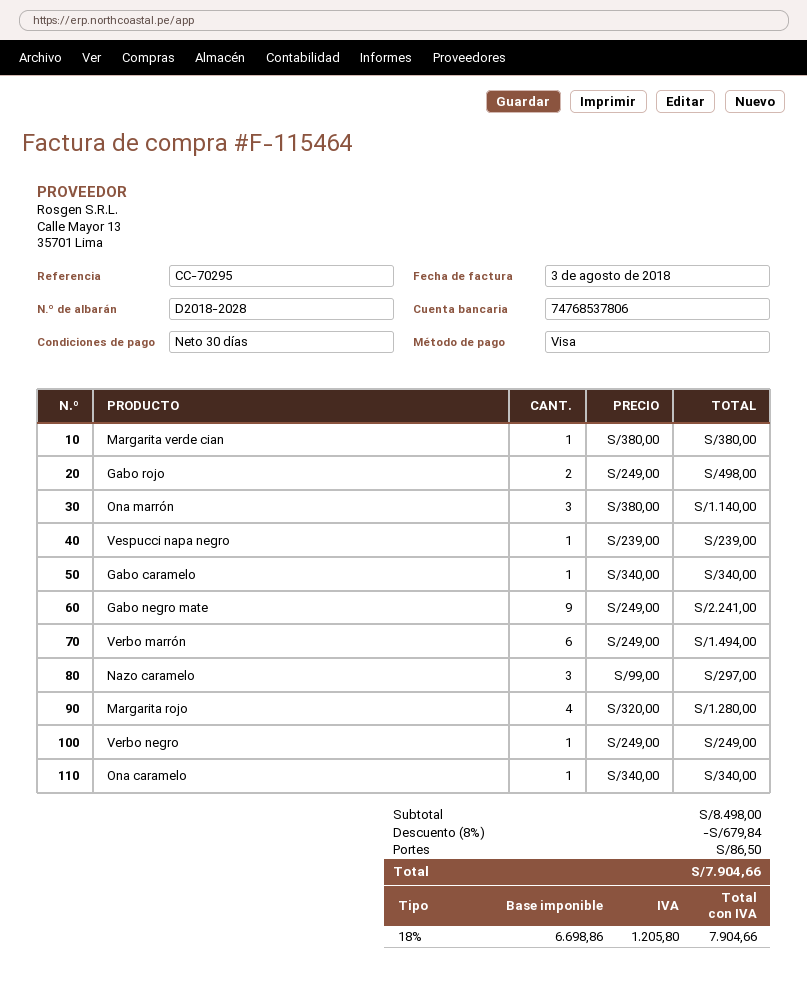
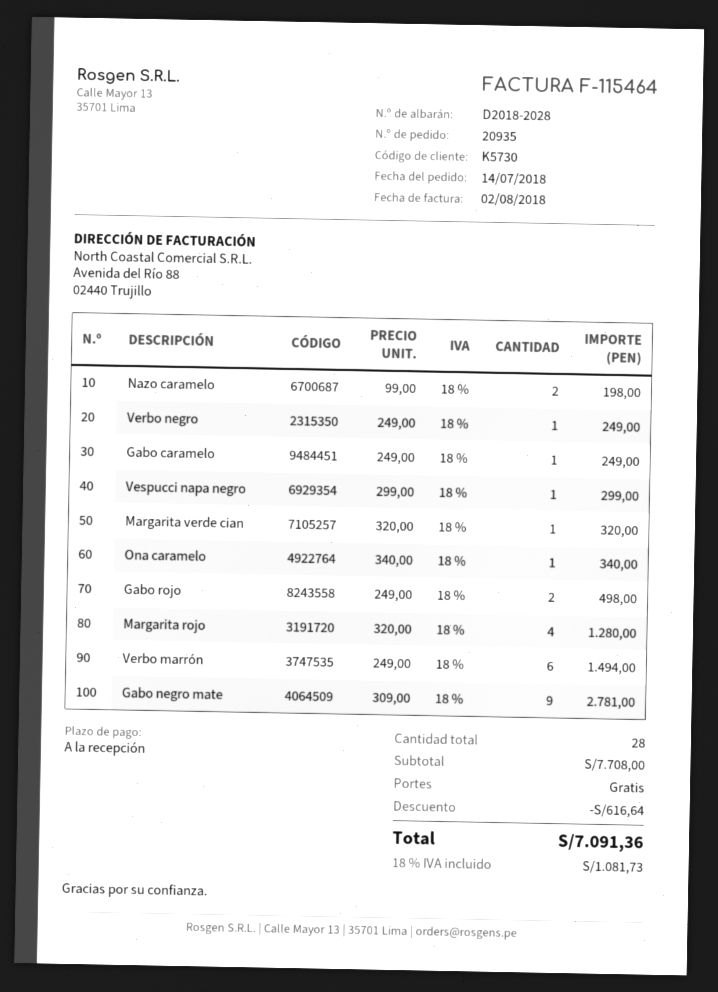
invoice date: 2018-08-03 -> 2018-08-02
payment terms: 30 days -> on receipt
Margarita verde cian: 1 x 380.00 = 380.00 -> 1 x 320.00 = 320.00
Ona marrón: 3 x 380.00 = 1140.00 -> none
Vespucci napa negro: 1 x 239.00 = 239.00 -> 1 x 299.00 = 299.00
Gabo caramelo: 1 x 340.00 = 340.00 -> 1 x 249.00 = 249.00
Gabo negro mate: 9 x 249.00 = 2241.00 -> 9 x 309.00 = 2781.00
Nazo caramelo: 3 x 99.00 = 297.00 -> 2 x 99.00 = 198.00
subtotal: 8498.00 -> 7708.00
discount: 679.84 -> 616.64
shipping: 86.50 -> 0.00
tax: 18% = 1205.80 -> 18% = 1081.73
total: 7904.66 -> 7091.36

